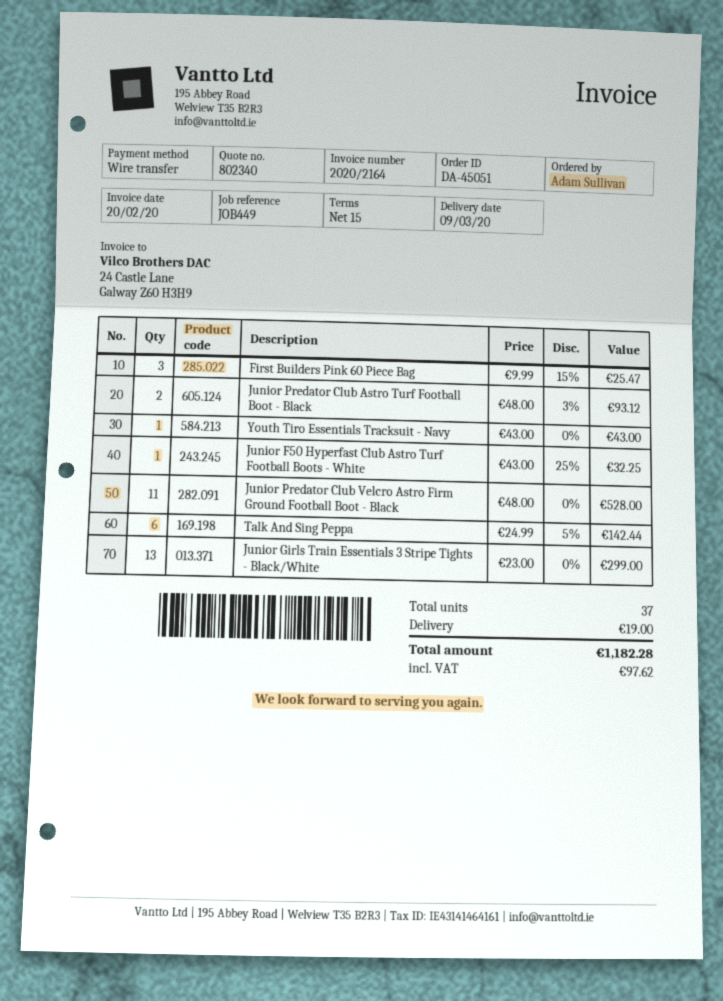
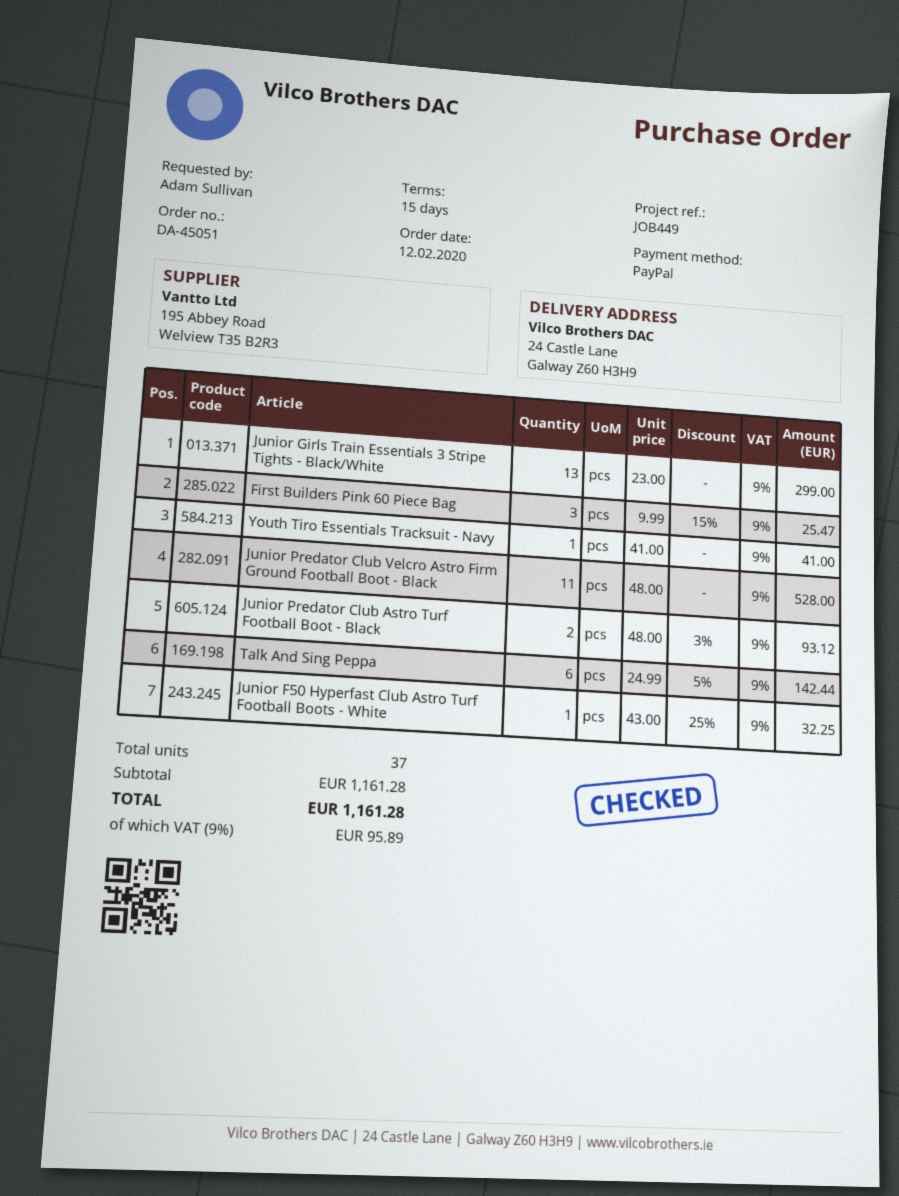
payment method: bank transfer -> PayPal
Youth Tiro Essentials Tracksuit - Navy: 1 x 43.00 = 43.00 -> 1 x 41.00 = 41.00
shipping: 19.00 -> none
tax: 97.62 -> 95.89
total: 1182.28 -> 1161.28

